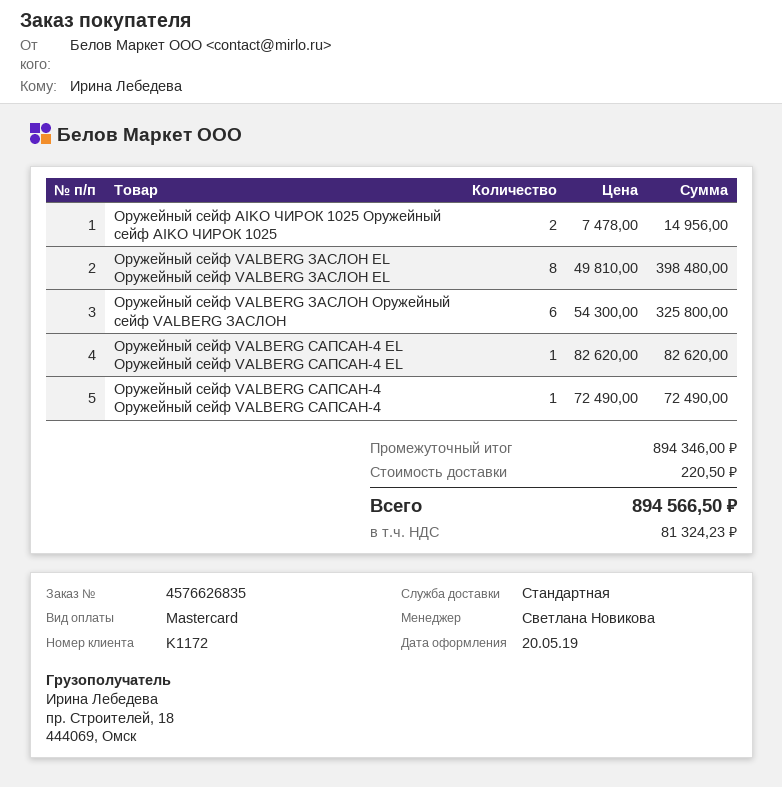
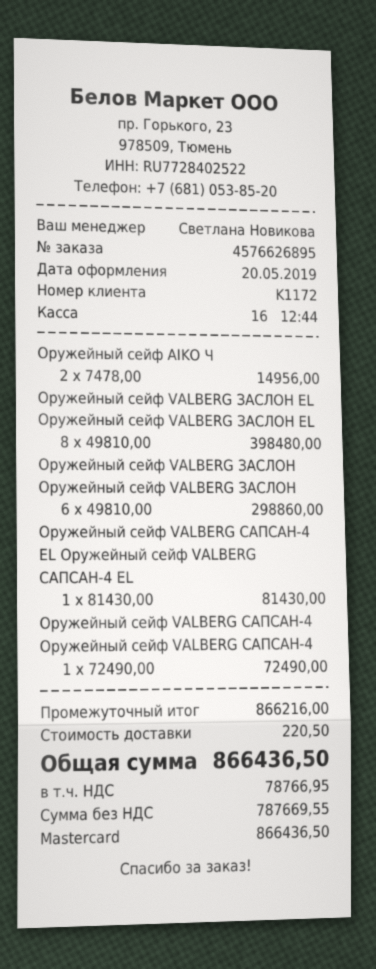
order number: 4576626835 -> 4576626895
Оружейный сейф VALBERG ЗАСЛОН Оружейный сейф VALBERG ЗАСЛОН: 6 x 54300.00 = 325800.00 -> 6 x 49810.00 = 298860.00
Оружейный сейф VALBERG САПСАН-4 EL Оружейный сейф VALBERG САПСАН-4 EL: 1 x 82620.00 = 82620.00 -> 1 x 81430.00 = 81430.00
subtotal: 894346.00 -> 866216.00
tax: 81324.23 -> 78766.95
total: 894566.50 -> 866436.50

